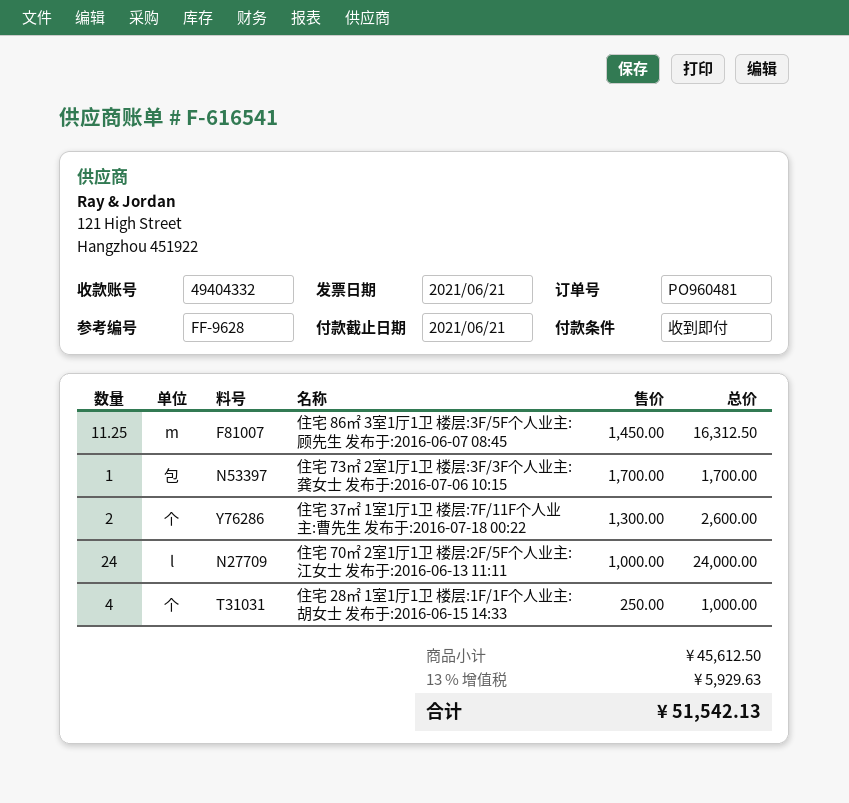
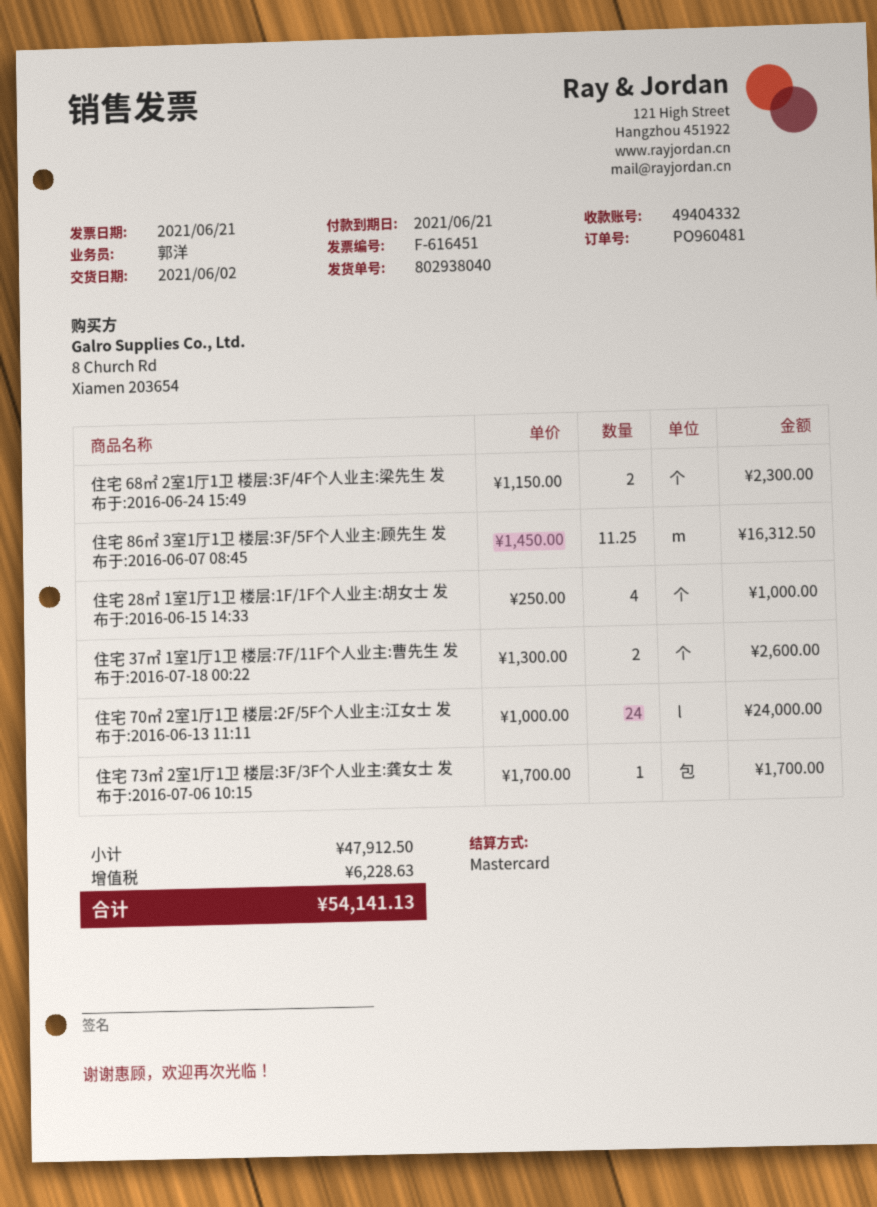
invoice number: F-616541 -> F-616451
住宅 68㎡ 2室1厅1卫 楼层:3F/4F个人业主:梁先生 发布于:2016-06-24 15:49: none -> 2 x 1150.00 = 2300.00
subtotal: 45612.50 -> 47912.50
tax: 5929.63 -> 6228.63
total: 51542.13 -> 54141.13

